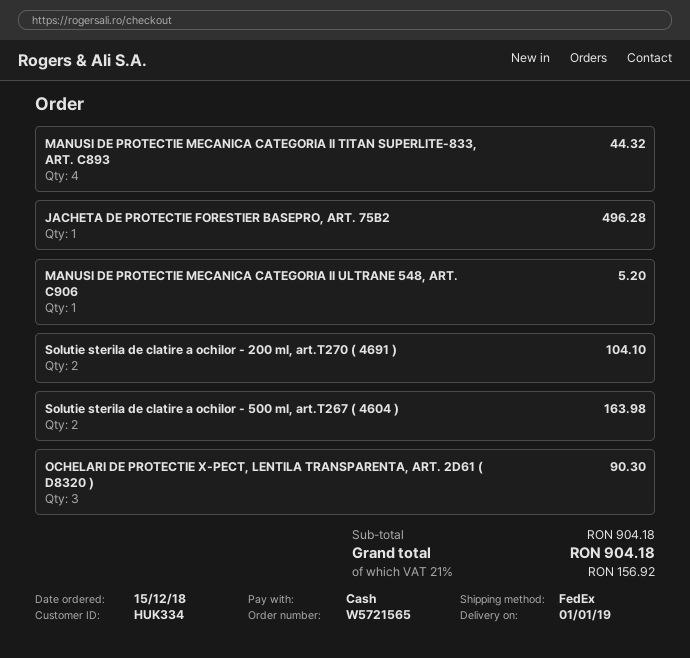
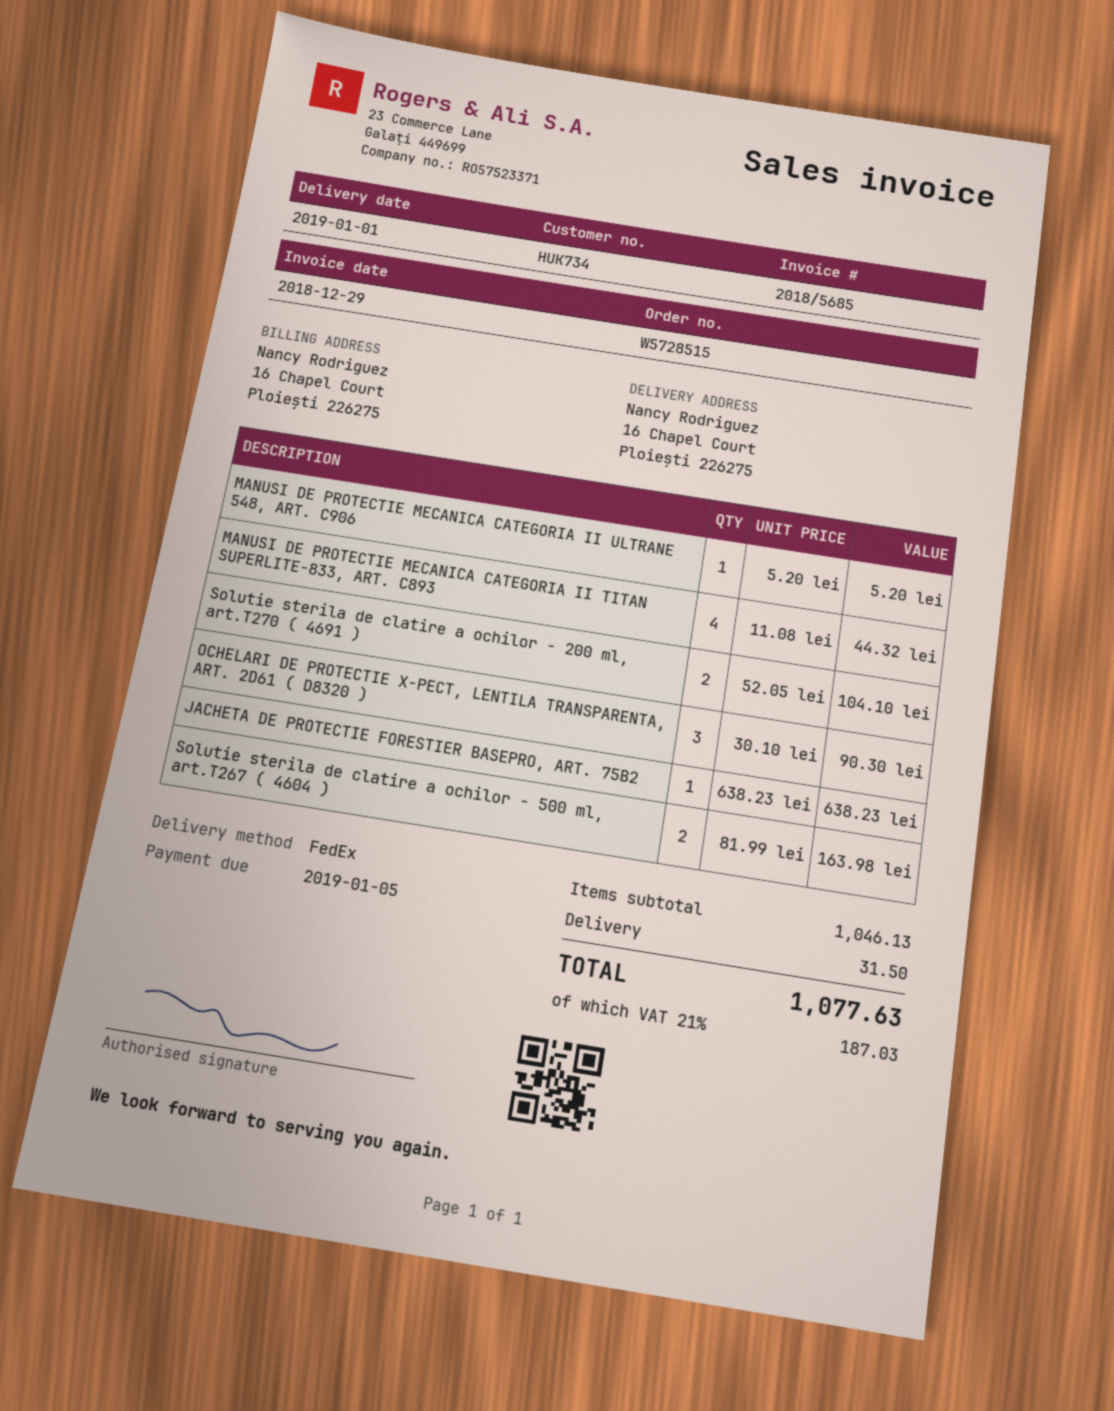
order number: W5721565 -> W5728515
customer number: HUK334 -> HUK734
JACHETA DE PROTECTIE FORESTIER BASEPRO, ART. 75B2: 1 for 496.28 -> 1 for 638.23
subtotal: 904.18 -> 1046.13
shipping: none -> 31.50
tax: 21% = 156.92 -> 21% = 187.03
total: 904.18 -> 1077.63

